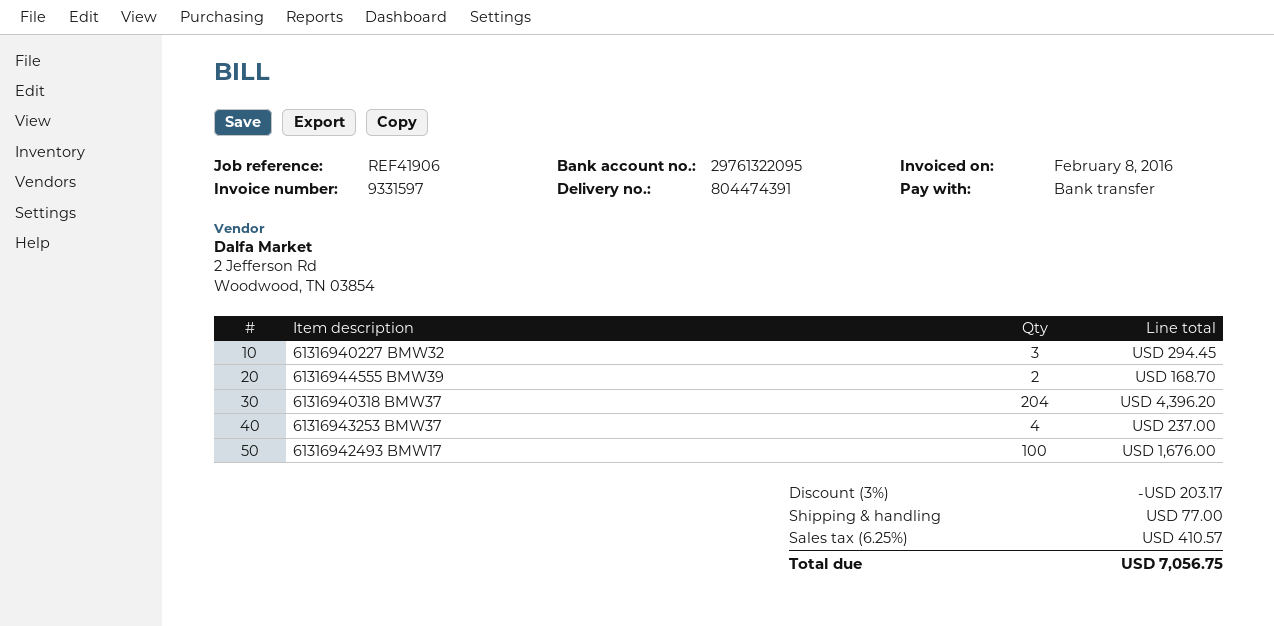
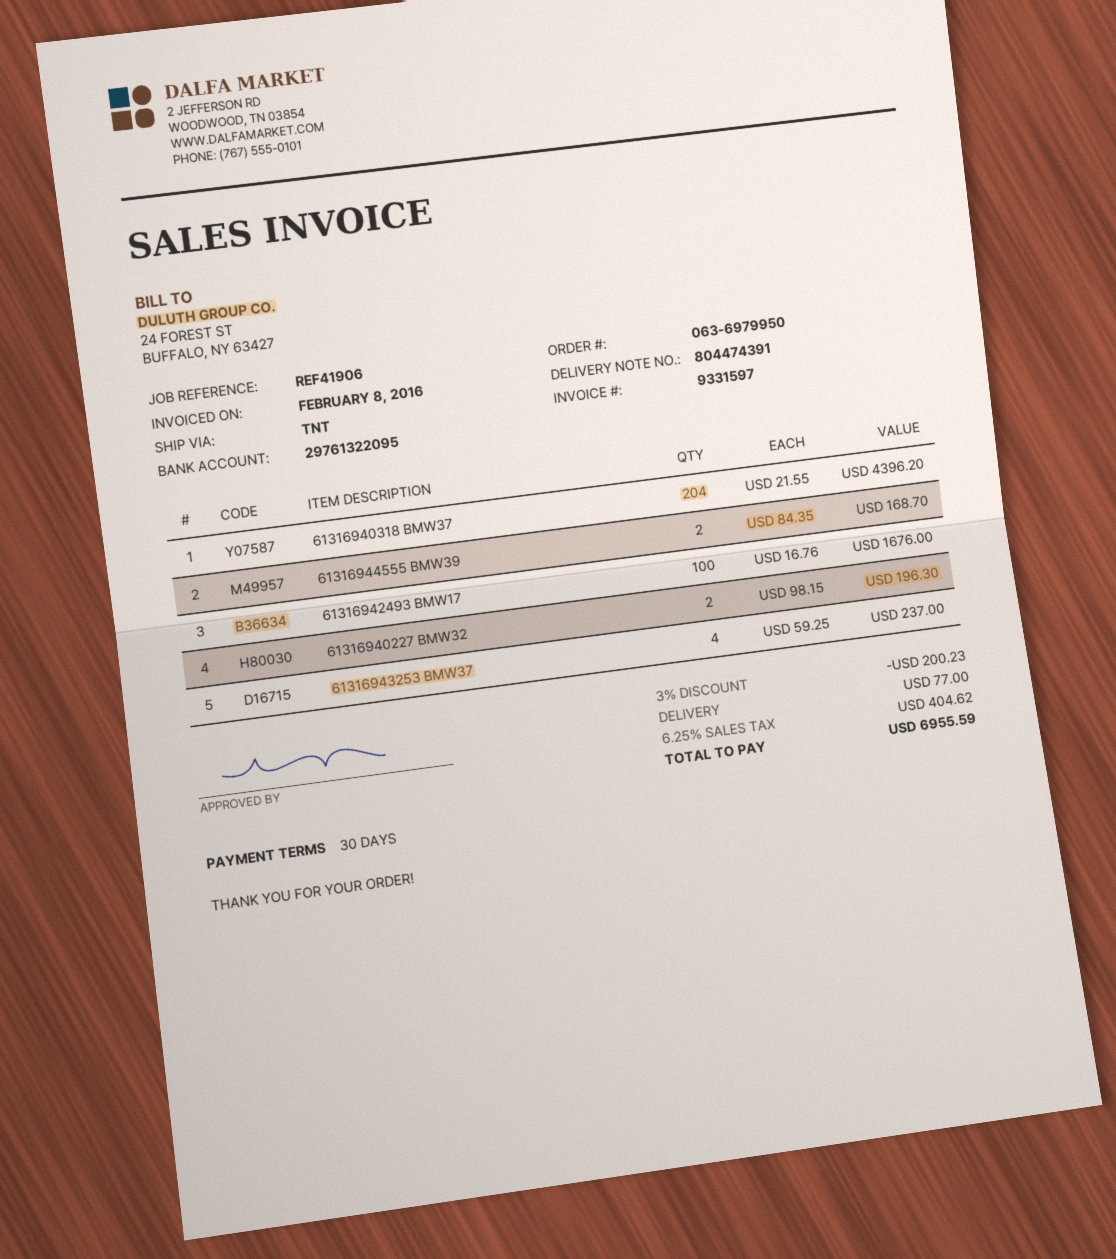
61316940227 BMW32: 3 for 294.45 -> 2 for 196.30
discount: 3% = 203.17 -> 3% = 200.23
tax: 6.25% = 410.57 -> 6.25% = 404.62
total: 7056.75 -> 6955.59

